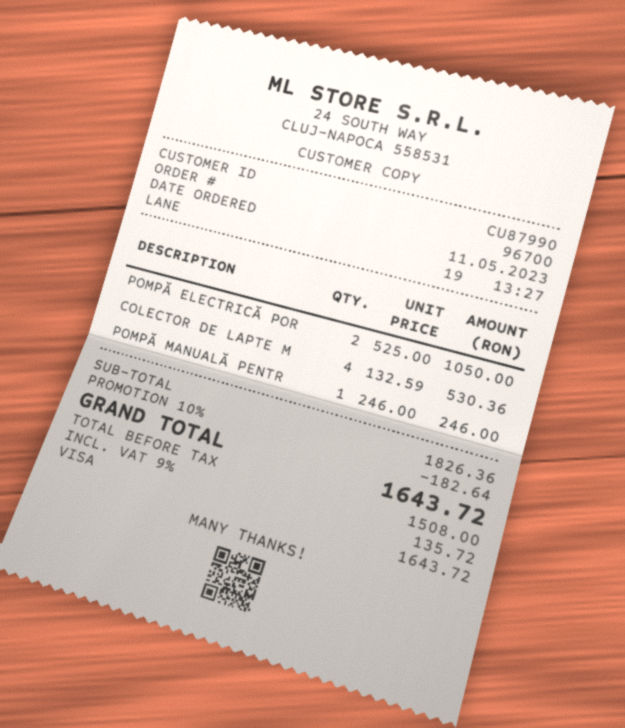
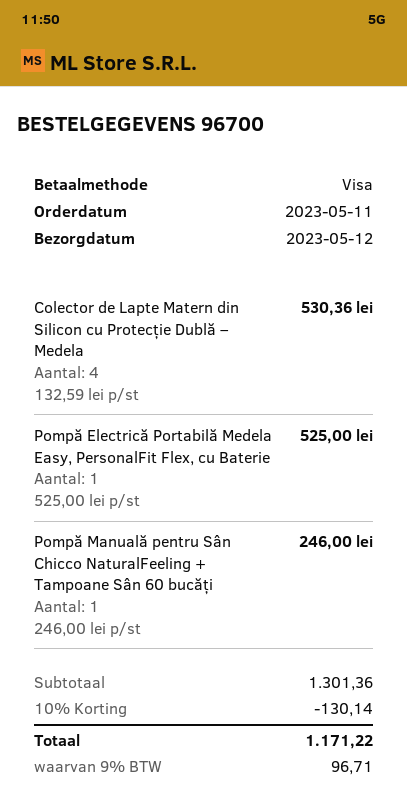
POMPĂ ELECTRICĂ POR: 2 x 525.00 = 1050.00 -> 1 x 525.00 = 525.00
subtotal: 1826.36 -> 1301.36
discount: 10% = 182.64 -> 10% = 130.14
tax: 9% = 135.72 -> 9% = 96.71
total: 1643.72 -> 1171.22

